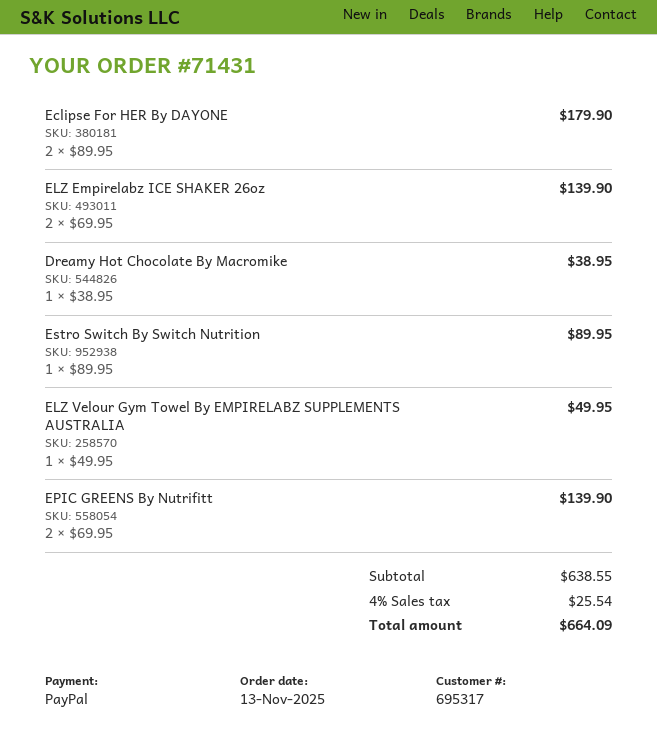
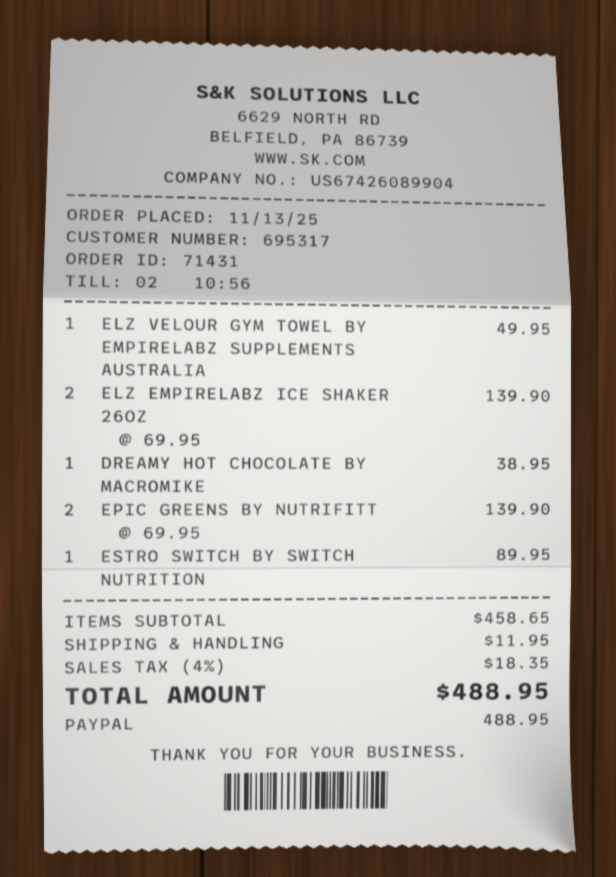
Eclipse For HER By DAYONE: 2 x 89.95 = 179.90 -> none
subtotal: 638.55 -> 458.65
shipping: none -> 11.95
tax: 4% = 25.54 -> 4% = 18.35
total: 664.09 -> 488.95

